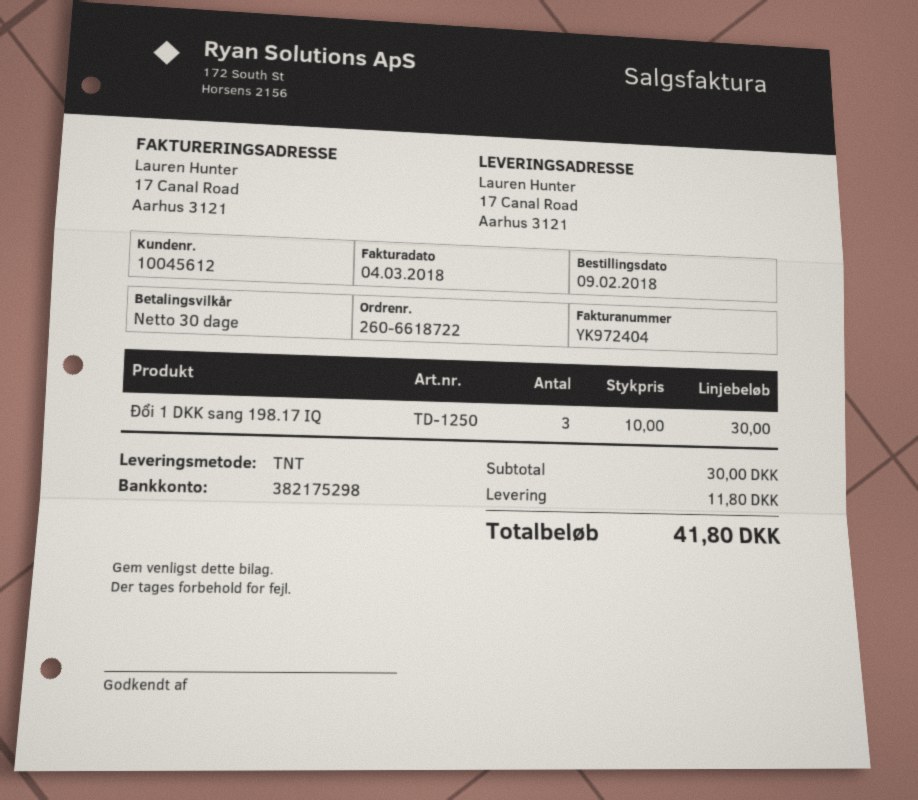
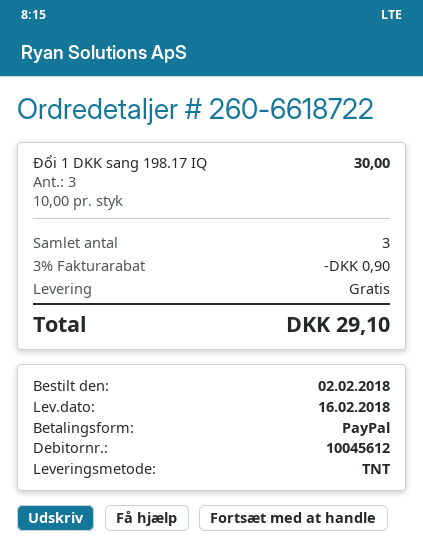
order date: 2018-02-09 -> 2018-02-02
discount: none -> 3% = 0.90
shipping: 11.80 -> 0.00
total: 41.80 -> 29.10

